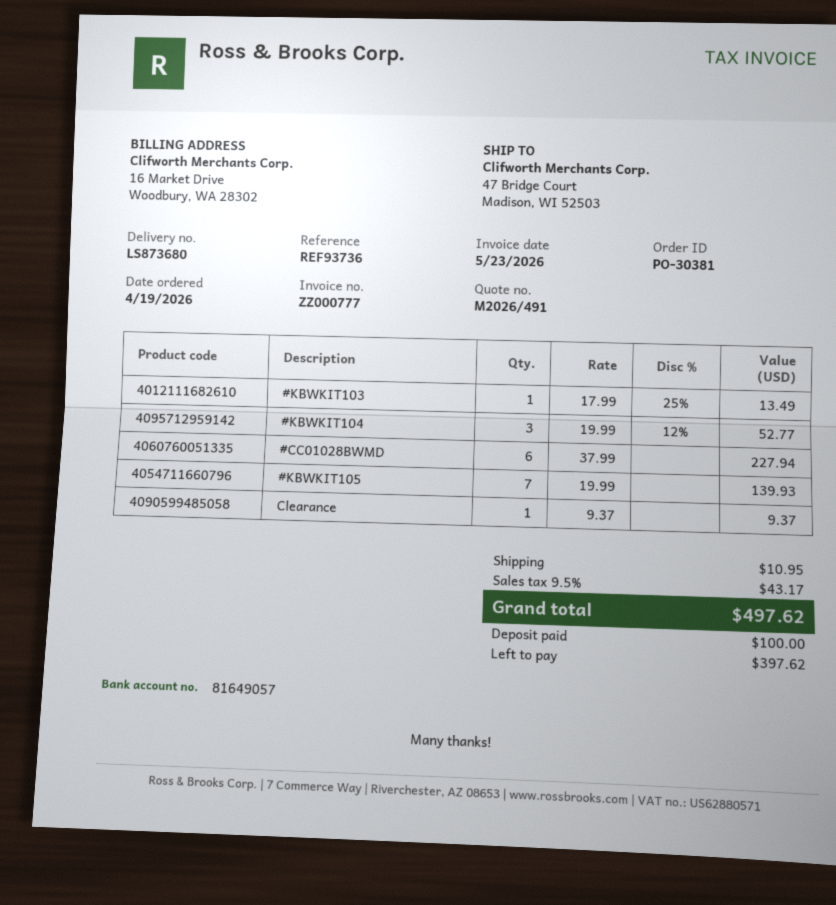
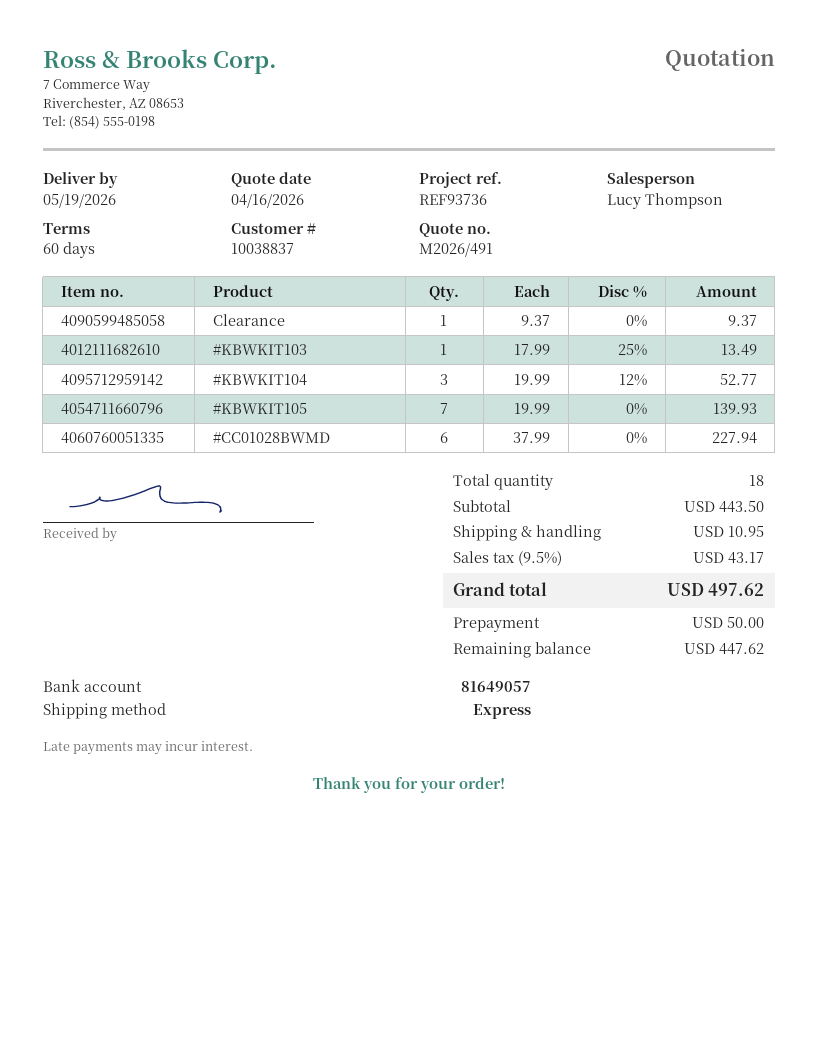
deposit: 100.00 -> 50.00
balance: 397.62 -> 447.62

